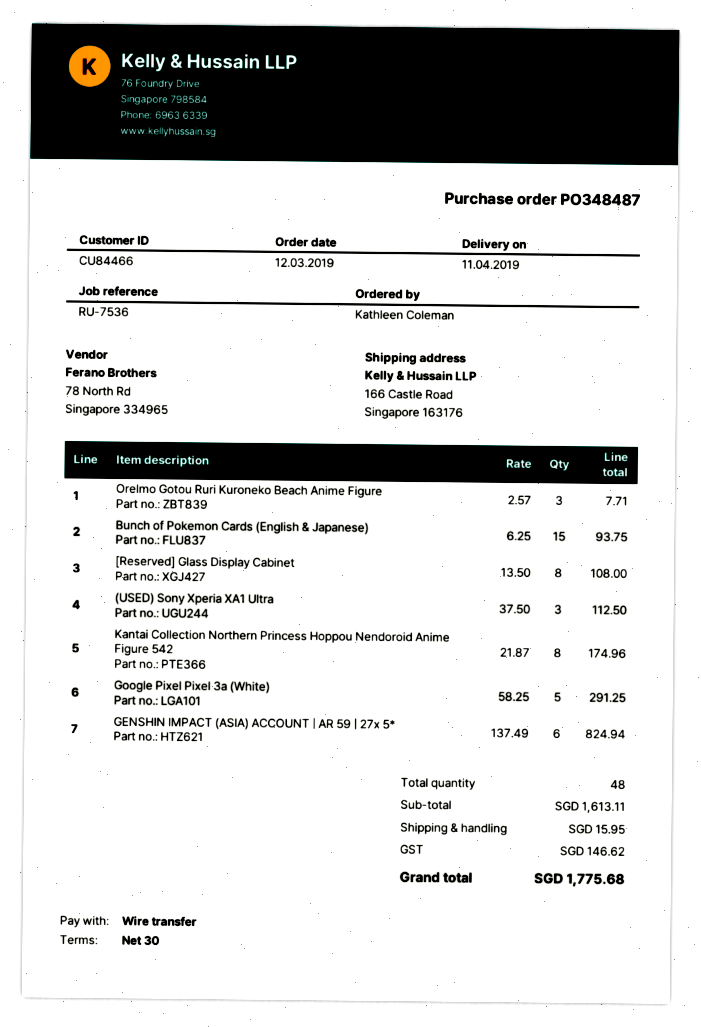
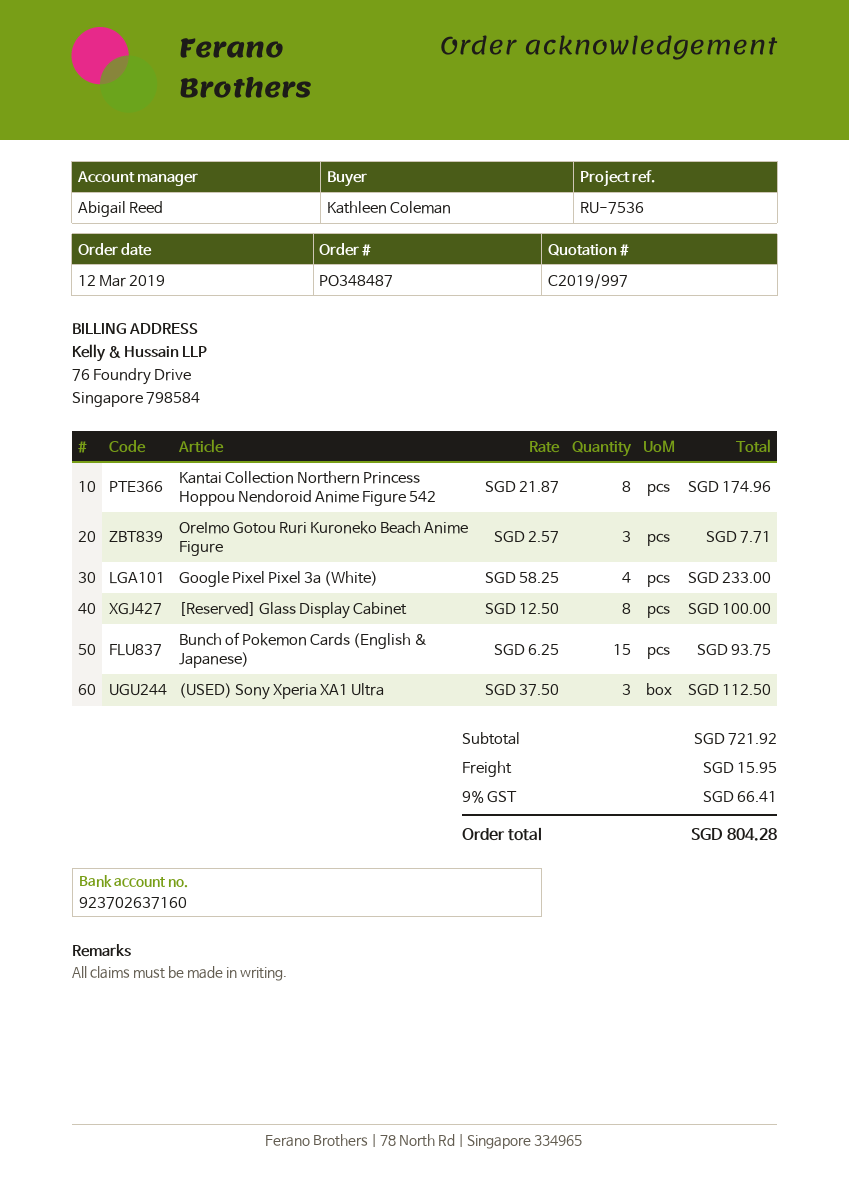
[Reserved] Glass Display Cabinet: 8 x 13.50 = 108.00 -> 8 x 12.50 = 100.00
Google Pixel Pixel 3a (White): 5 x 58.25 = 291.25 -> 4 x 58.25 = 233.00
GENSHIN IMPACT (ASIA) ACCOUNT | AR 59 | 27x 5*: 6 x 137.49 = 824.94 -> none
subtotal: 1613.11 -> 721.92
tax: 146.62 -> 66.41
total: 1775.68 -> 804.28

